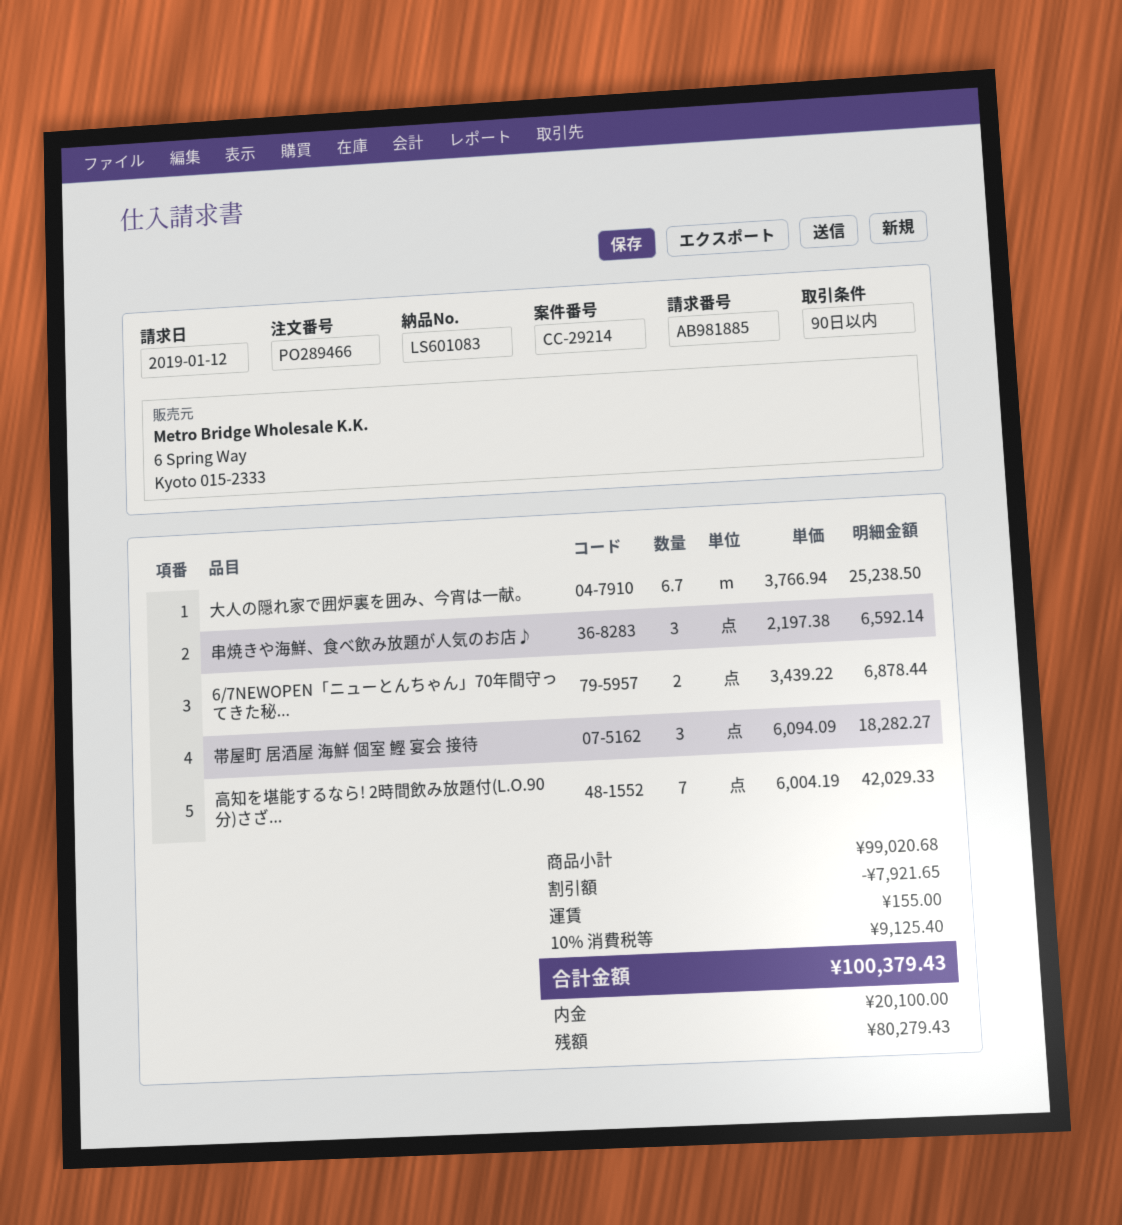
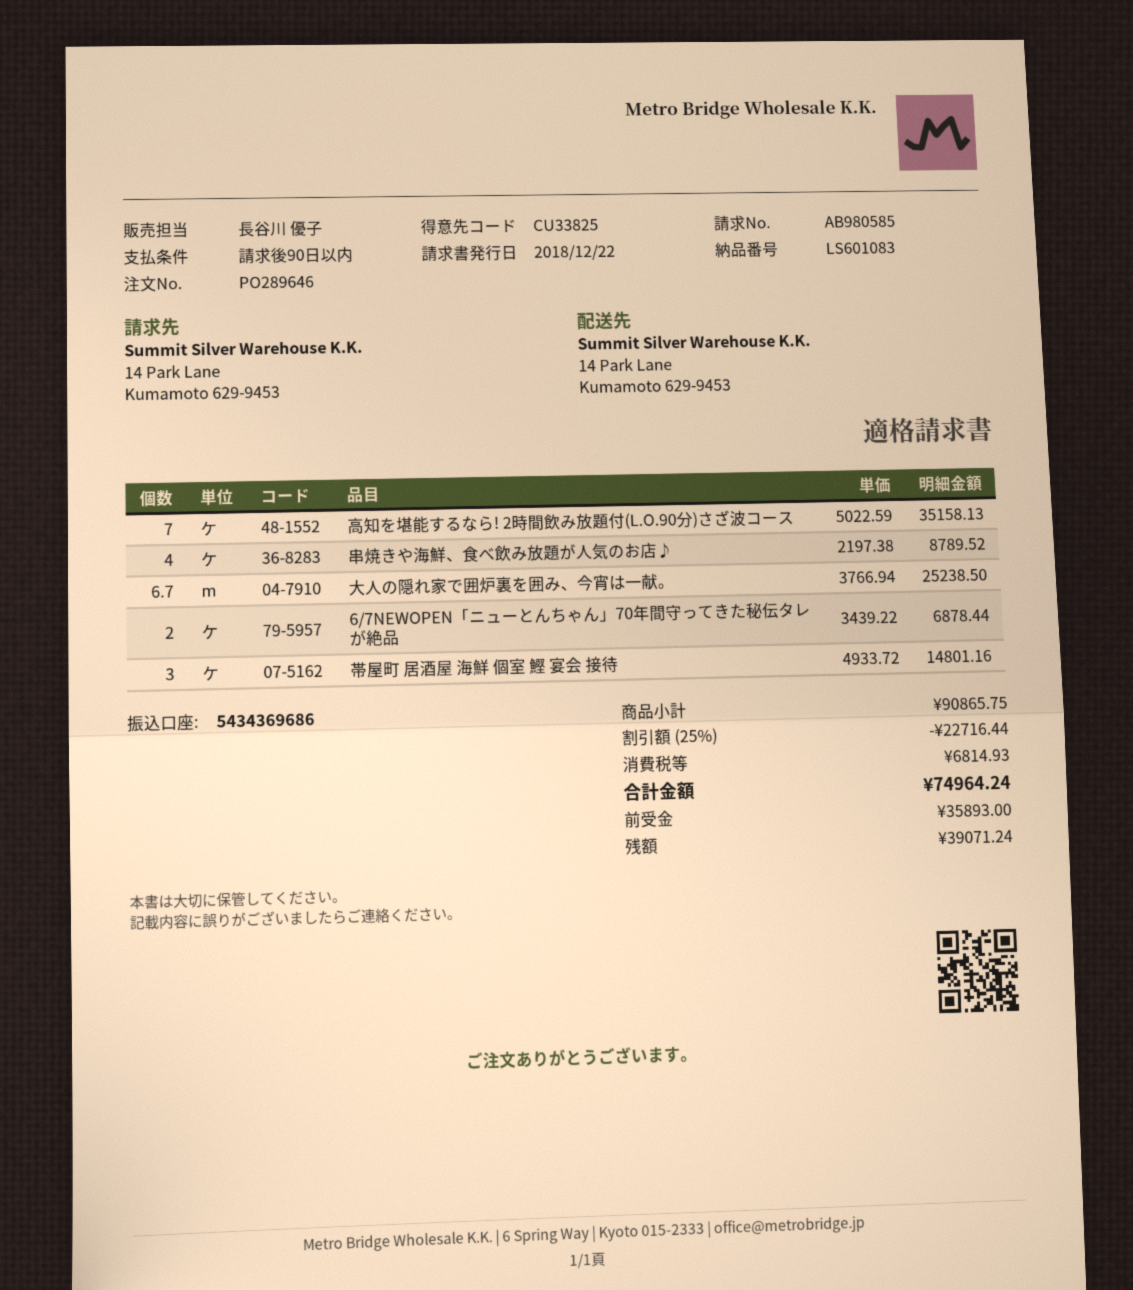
order number: PO289466 -> PO289646
invoice number: AB981885 -> AB980585
invoice date: 2019-01-12 -> 2018-12-22
串焼きや海鮮、食べ飲み放題が人気のお店♪: 3 x 2197.38 = 6592.14 -> 4 x 2197.38 = 8789.52
帯屋町 居酒屋 海鮮 個室 鰹 宴会 接待: 3 x 6094.09 = 18282.27 -> 3 x 4933.72 = 14801.16
高知を堪能するなら! 2時間飲み放題付(L.O.90分)さざ...: 7 x 6004.19 = 42029.33 -> 7 x 5022.59 = 35158.13
subtotal: 99020.68 -> 90865.75
discount: 7921.65 -> 22716.44
shipping: 155.00 -> none
tax: 9125.40 -> 6814.93
total: 100379.43 -> 74964.24
deposit: 20100.00 -> 35893.00
balance: 80279.43 -> 39071.24

